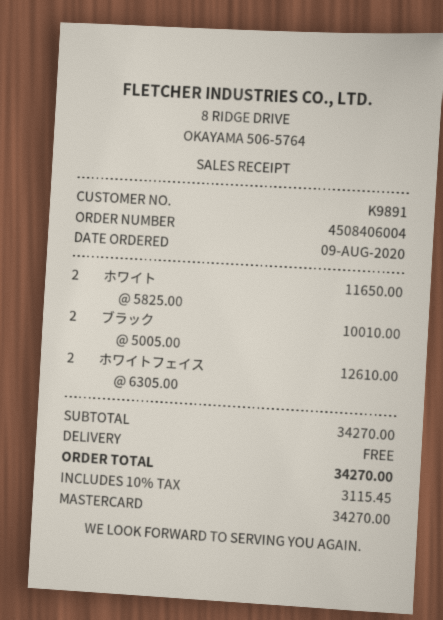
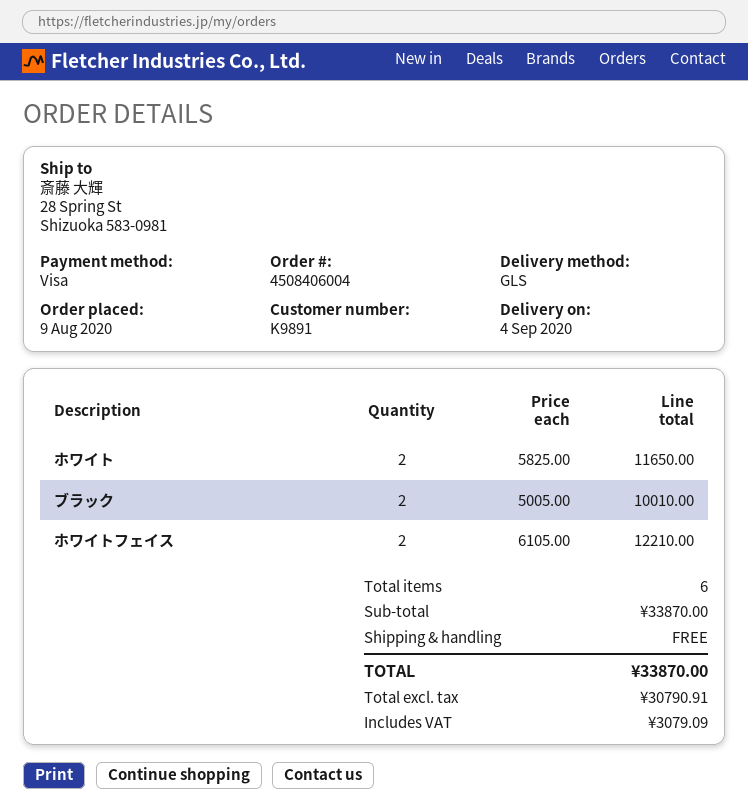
payment method: Mastercard -> Visa
ホワイトフェイス: 2 x 6305.00 = 12610.00 -> 2 x 6105.00 = 12210.00
subtotal: 34270.00 -> 33870.00
tax: 3115.45 -> 3079.09
total: 34270.00 -> 33870.00

